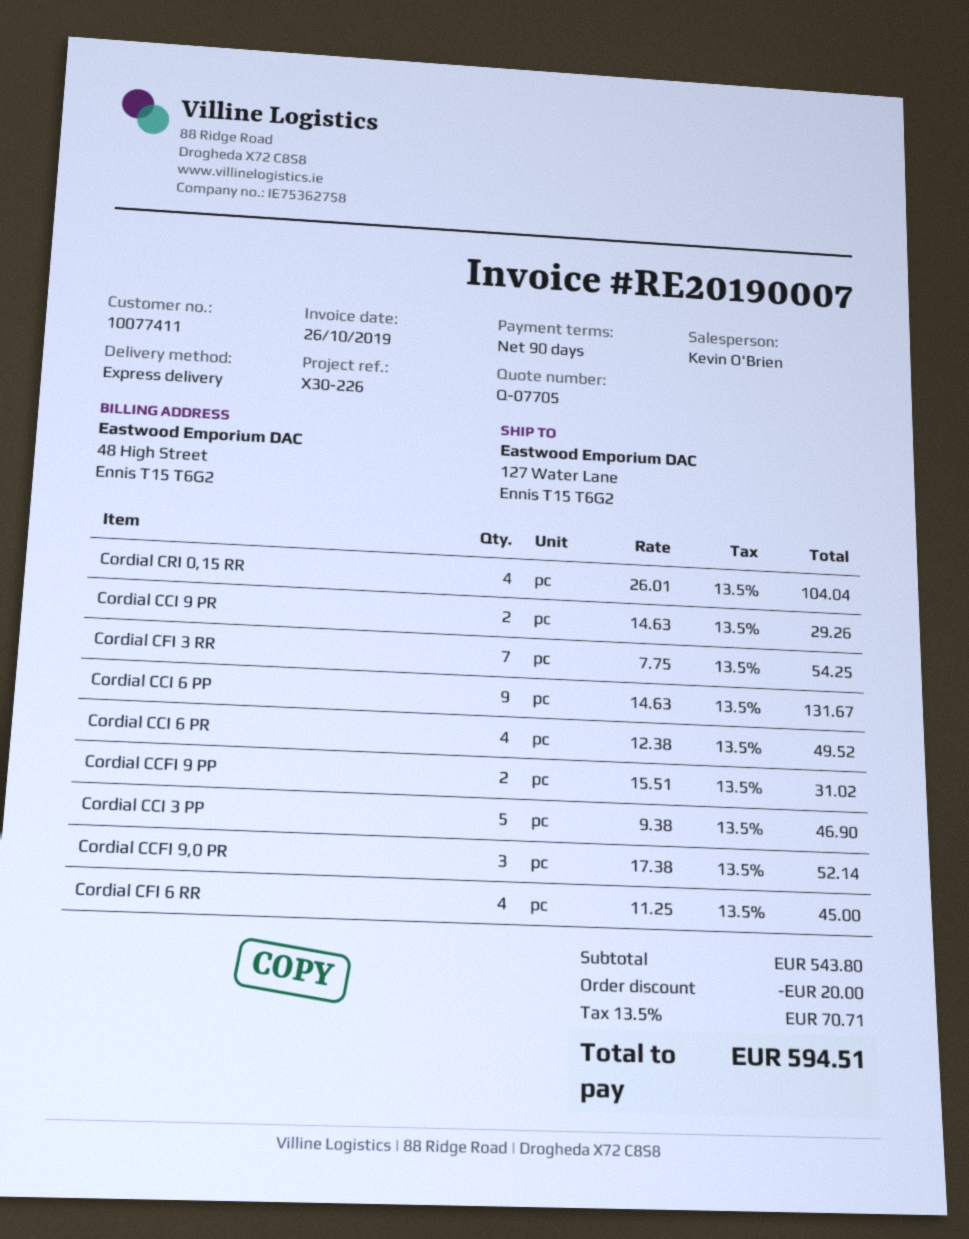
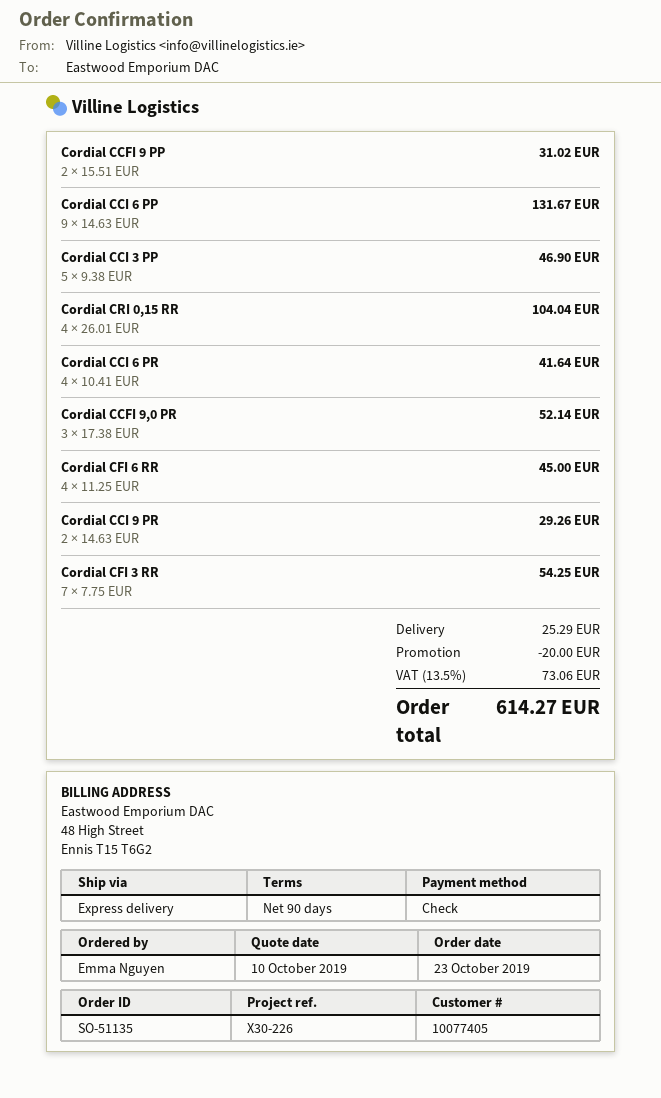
customer number: 10077411 -> 10077405
Cordial CCI 6 PR: 4 x 12.38 = 49.52 -> 4 x 10.41 = 41.64
shipping: none -> 25.29
tax: 13.5% = 70.71 -> 13.5% = 73.06
total: 594.51 -> 614.27

